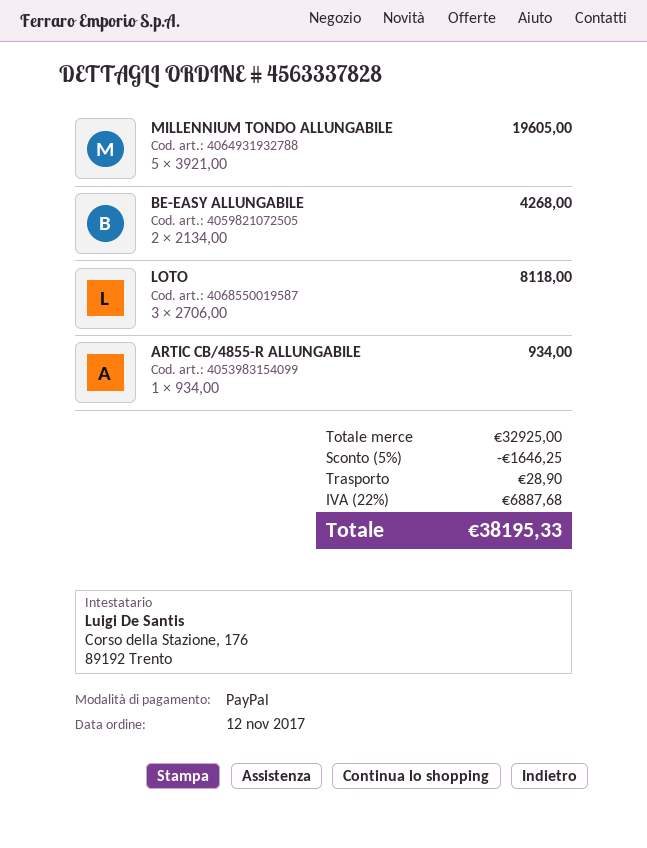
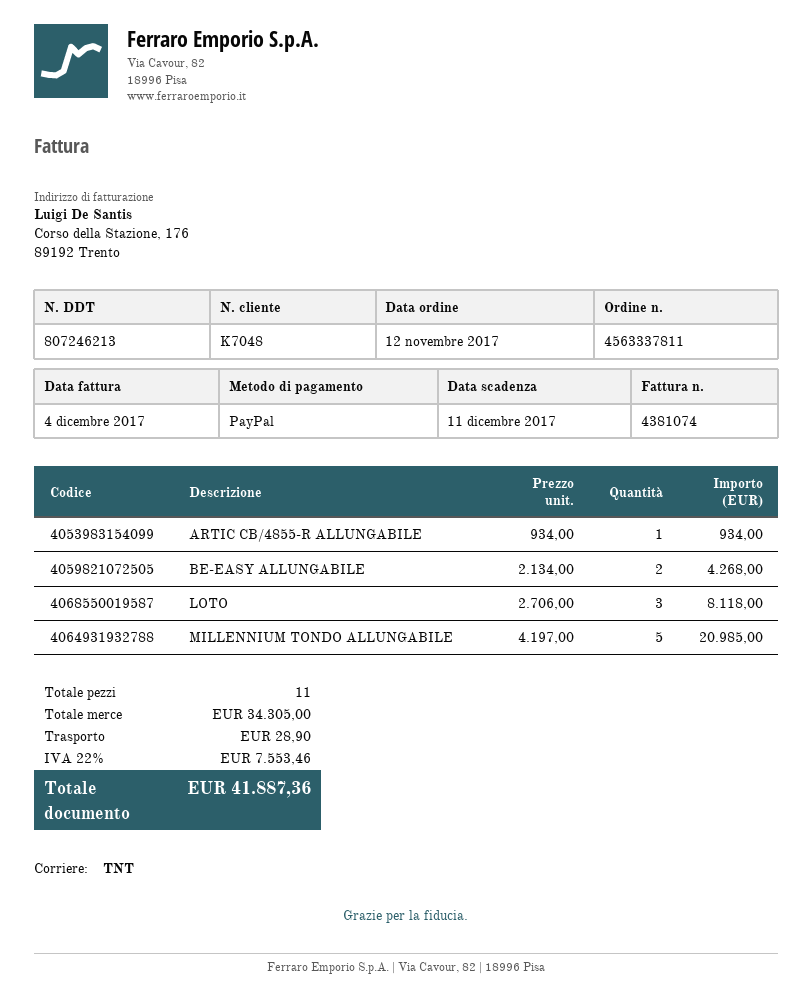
order number: 4563337828 -> 4563337811
MILLENNIUM TONDO ALLUNGABILE: 5 x 3921.00 = 19605.00 -> 5 x 4197.00 = 20985.00
subtotal: 32925.00 -> 34305.00
discount: 5% = 1646.25 -> none
tax: 22% = 6887.68 -> 22% = 7553.46
total: 38195.33 -> 41887.36

